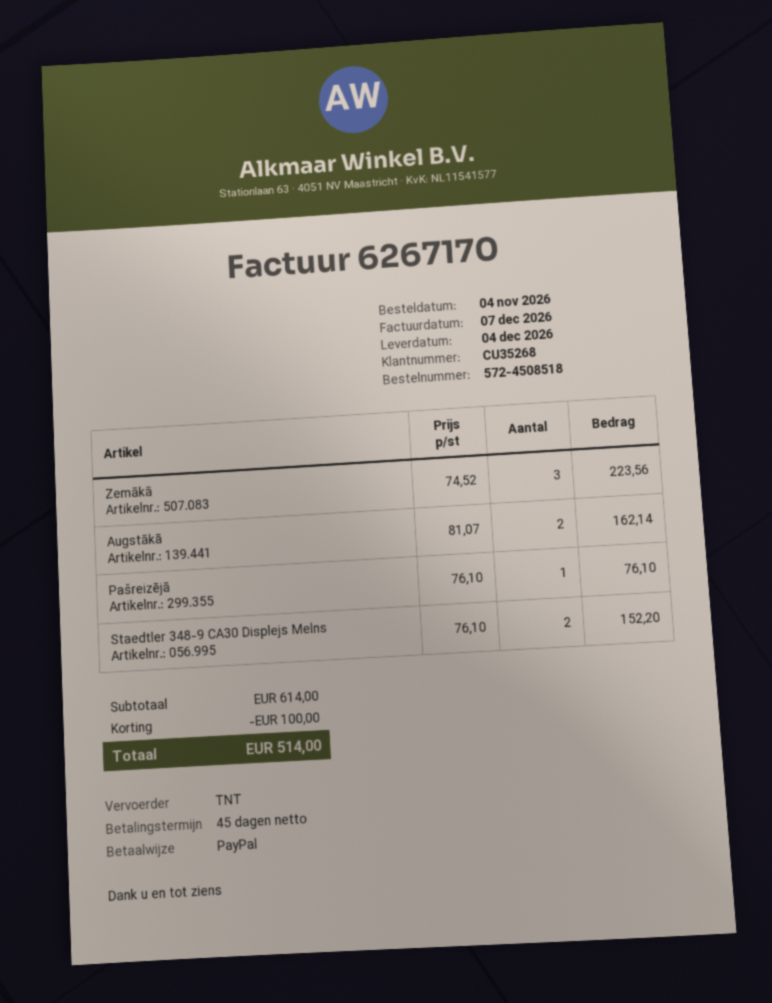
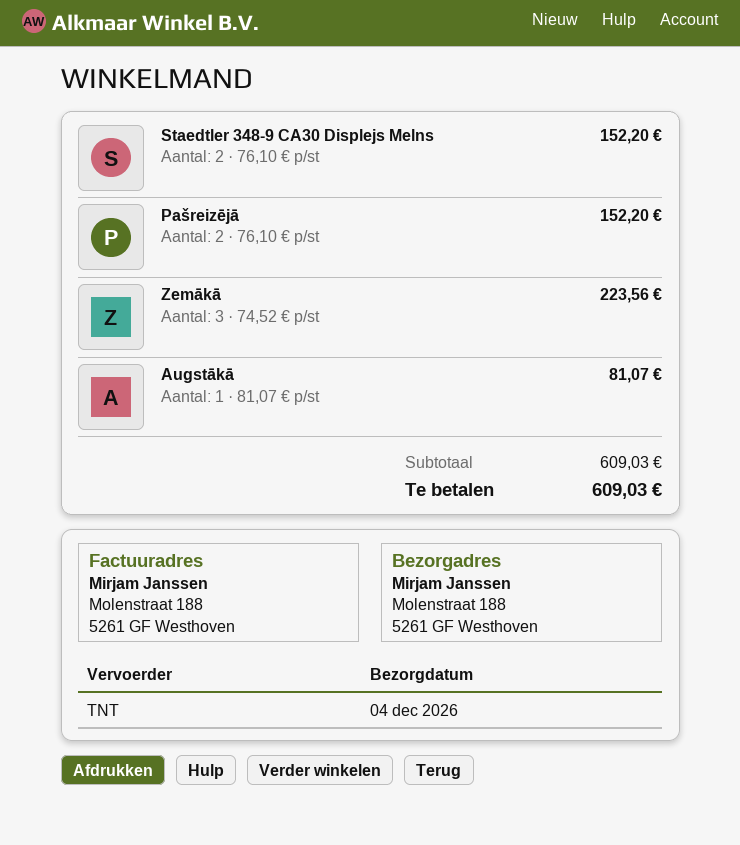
Augstākā: 2 x 81.07 = 162.14 -> 1 x 81.07 = 81.07
Pašreizējā: 1 x 76.10 = 76.10 -> 2 x 76.10 = 152.20
subtotal: 614.00 -> 609.03
discount: 100.00 -> none
total: 514.00 -> 609.03

